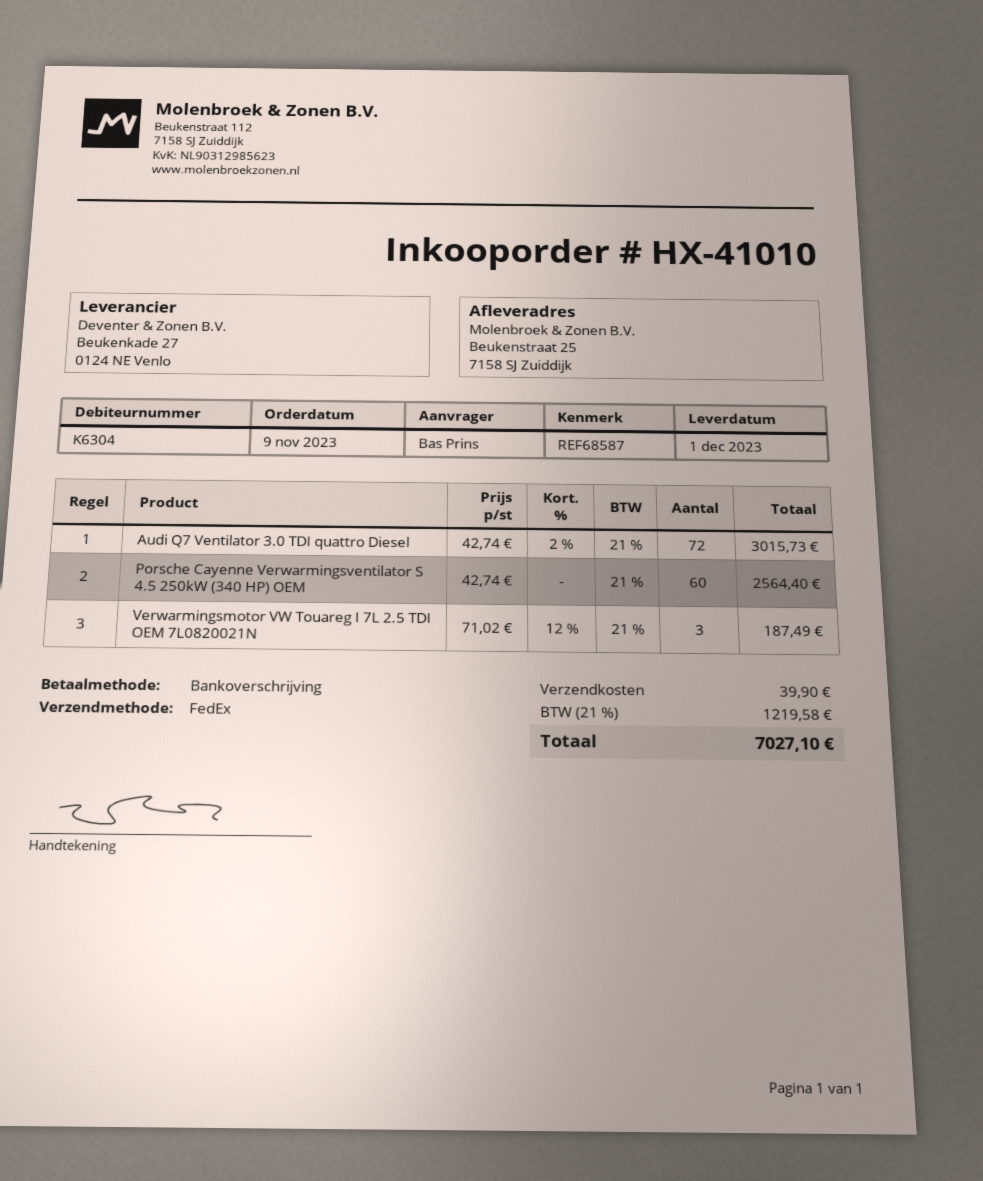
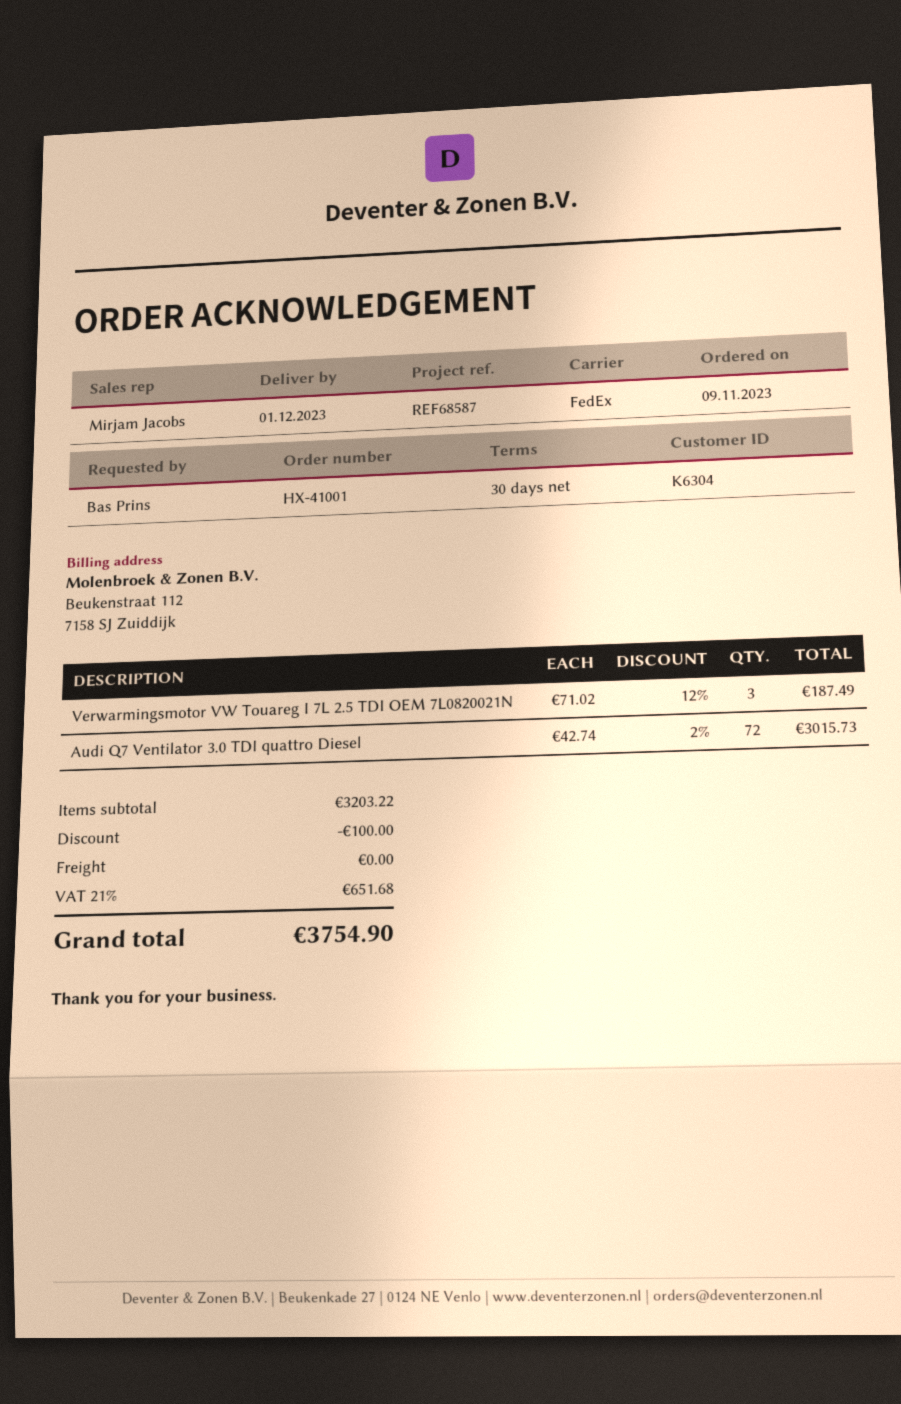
order number: HX-41010 -> HX-41001
Porsche Cayenne Verwarmingsventilator S 4.5 250kW (340 HP) OEM: 60 x 42.74 = 2564.40 -> none
discount: none -> 100.00
shipping: 39.90 -> 0.00
tax: 21% = 1219.58 -> 21% = 651.68
total: 7027.10 -> 3754.90

